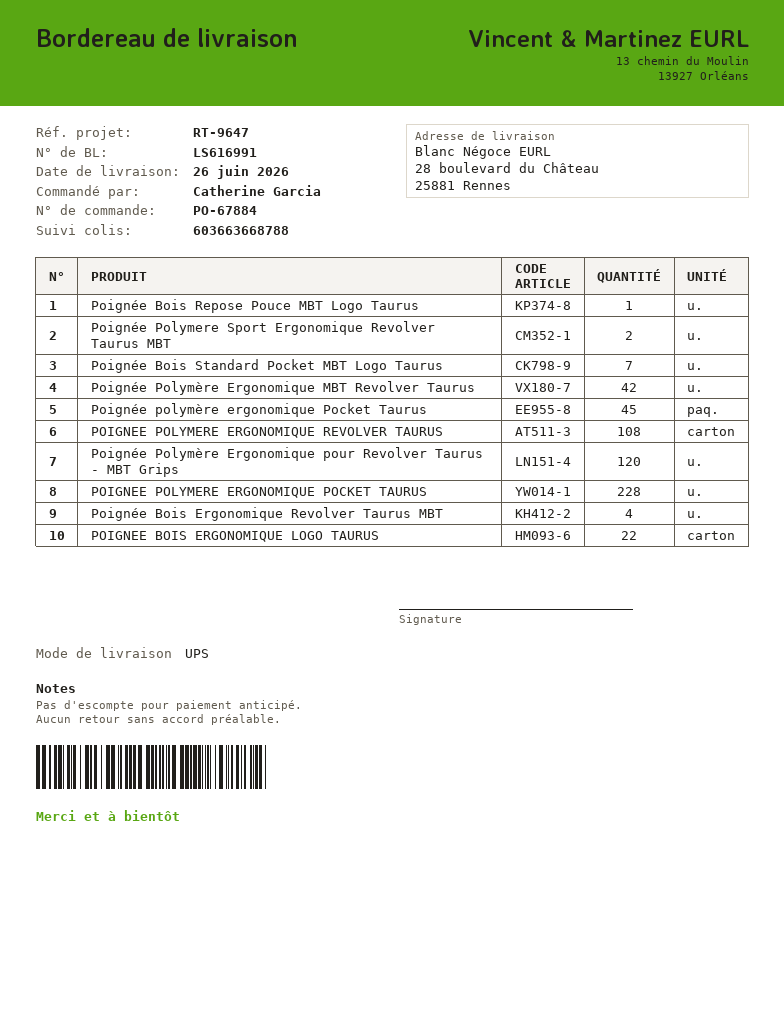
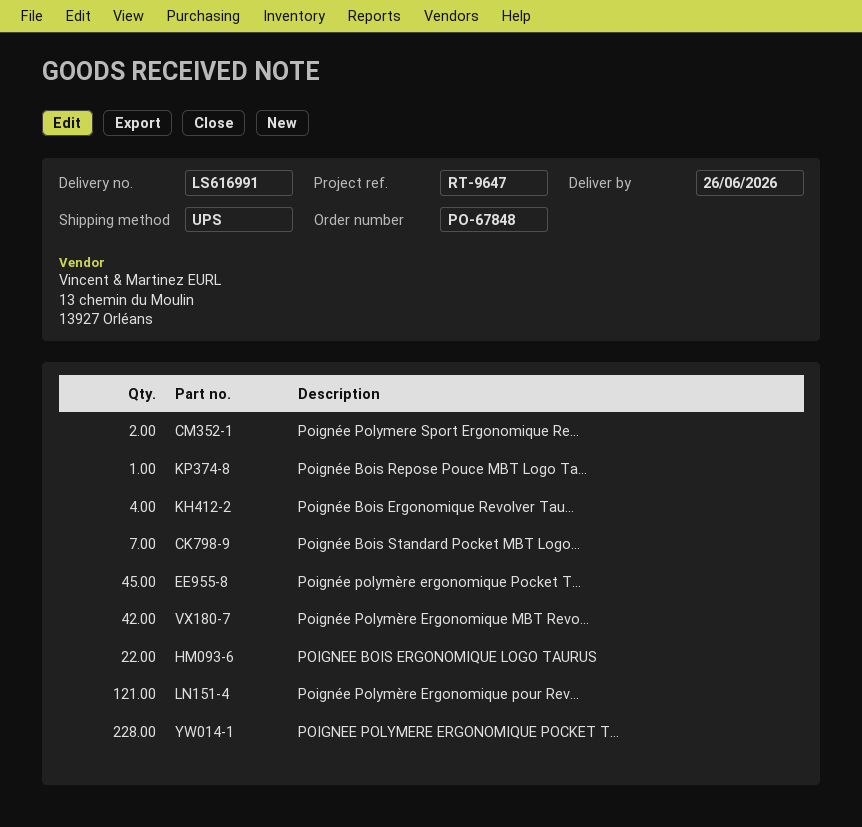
order number: PO-67884 -> PO-67848
POIGNEE POLYMERE ERGONOMIQUE REVOLVER TAURUS: 108 -> none
Poignée Polymère Ergonomique pour Revolver Taurus - MBT Grips: 120 -> 121

